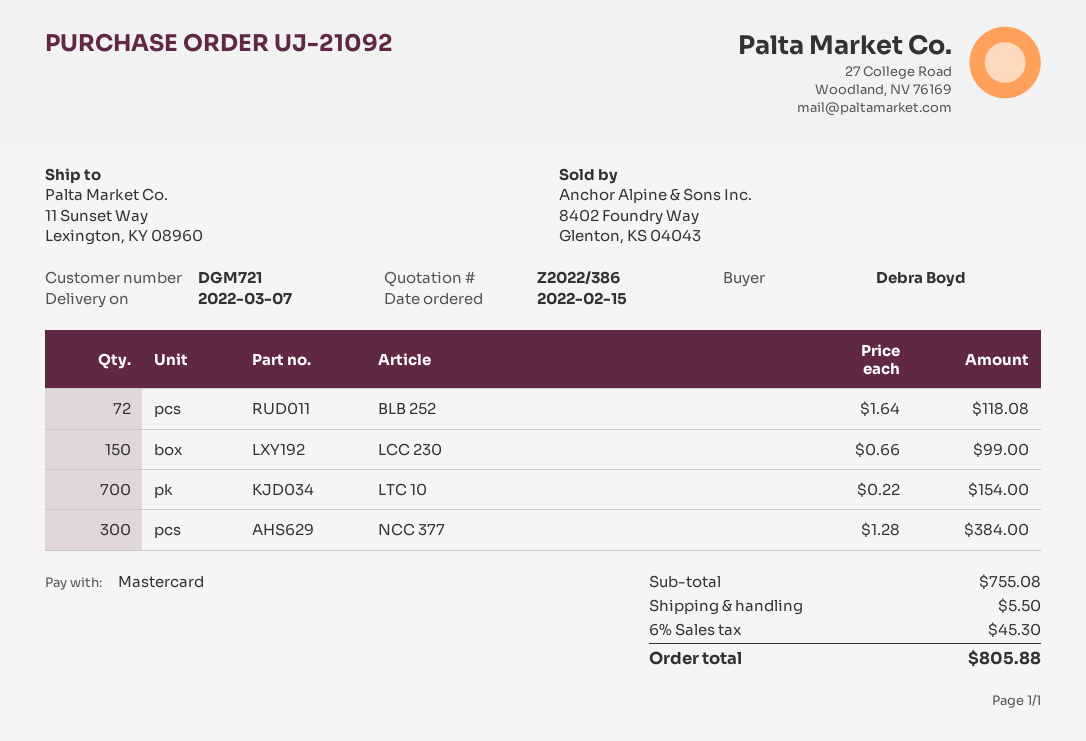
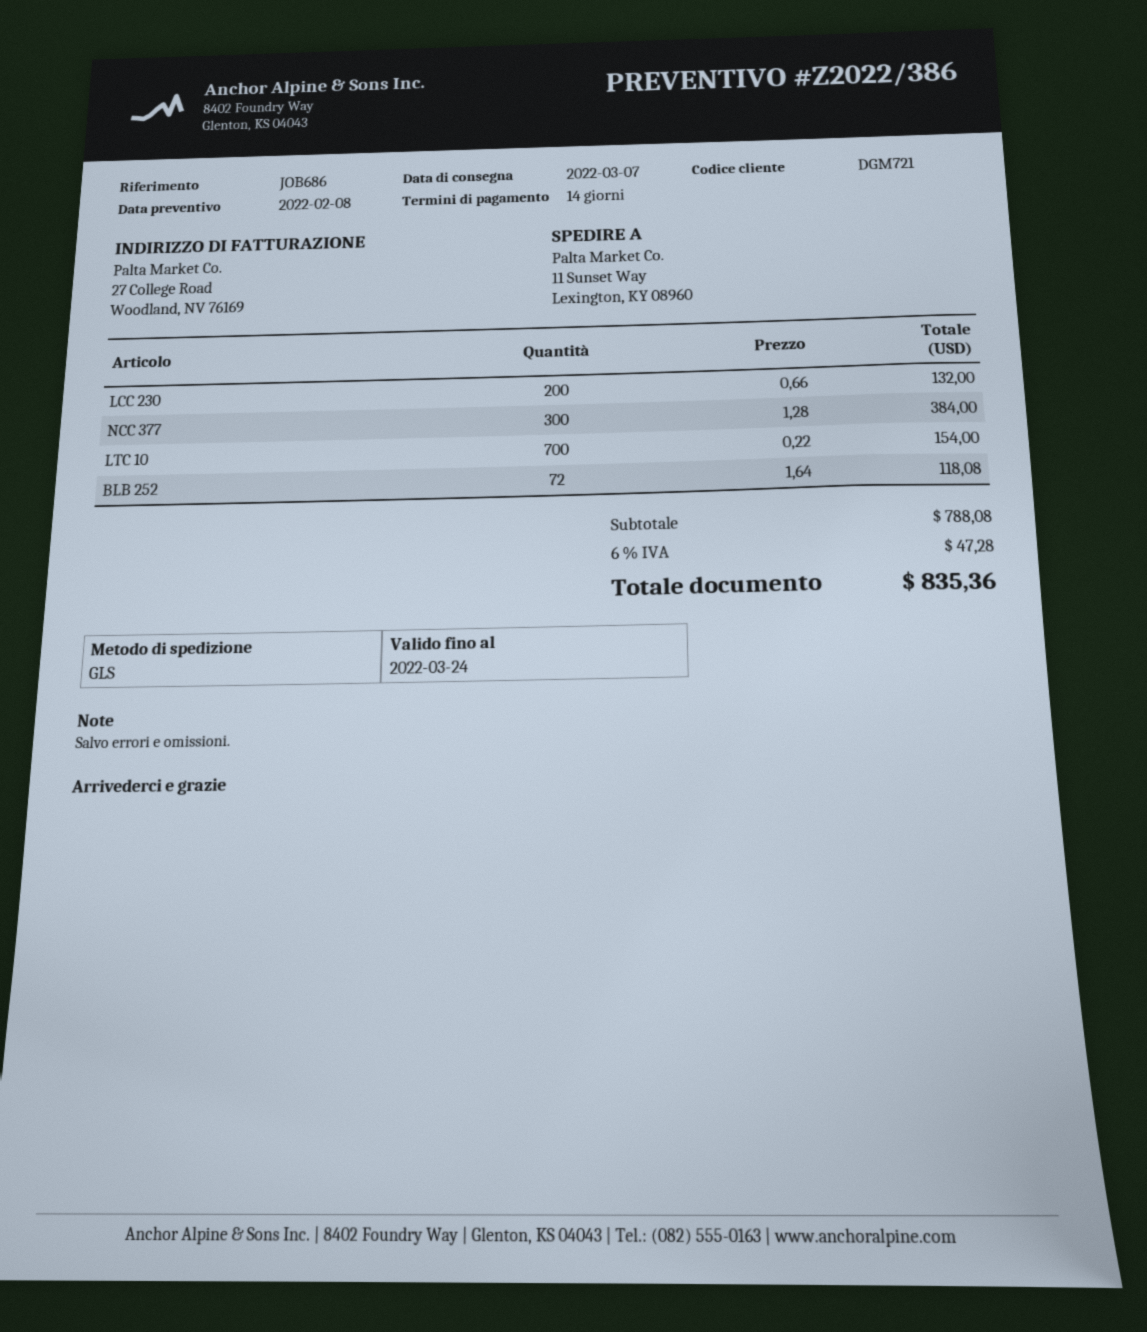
LCC 230: 150 x 0.66 = 99.00 -> 200 x 0.66 = 132.00
subtotal: 755.08 -> 788.08
shipping: 5.50 -> none
tax: 6% = 45.30 -> 6% = 47.28
total: 805.88 -> 835.36

